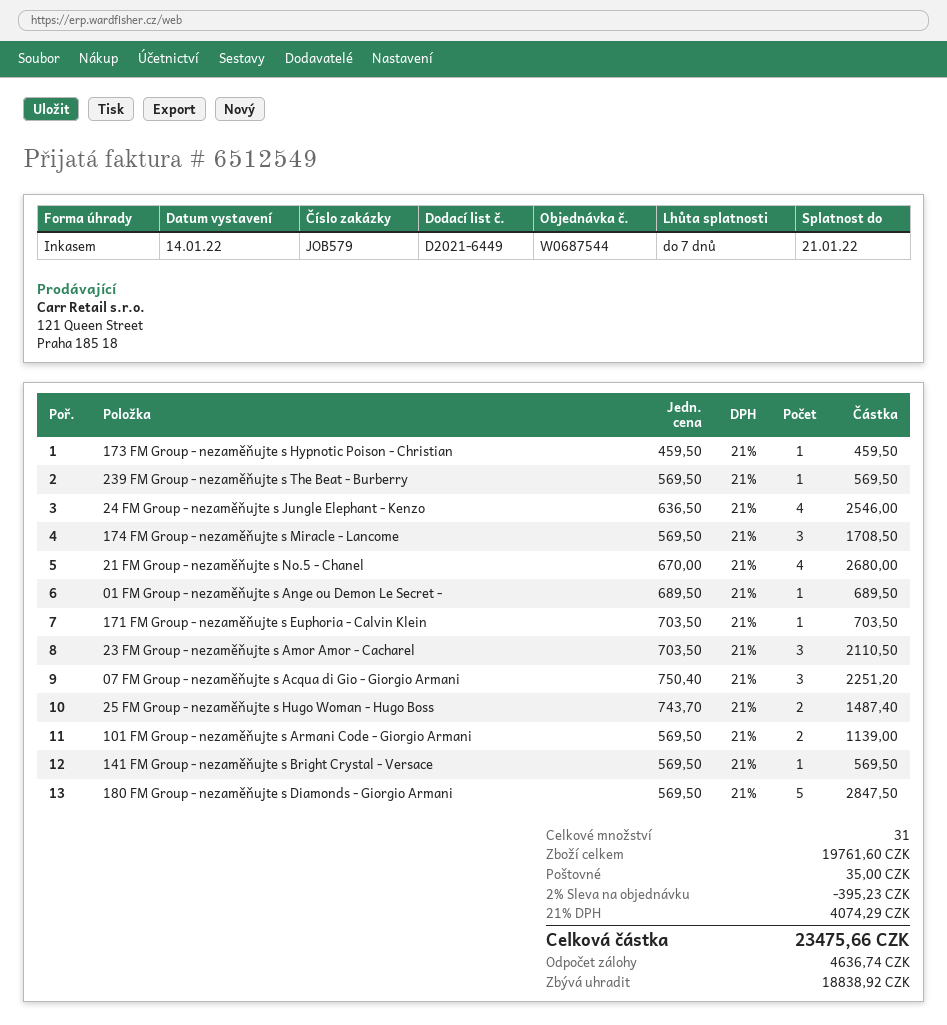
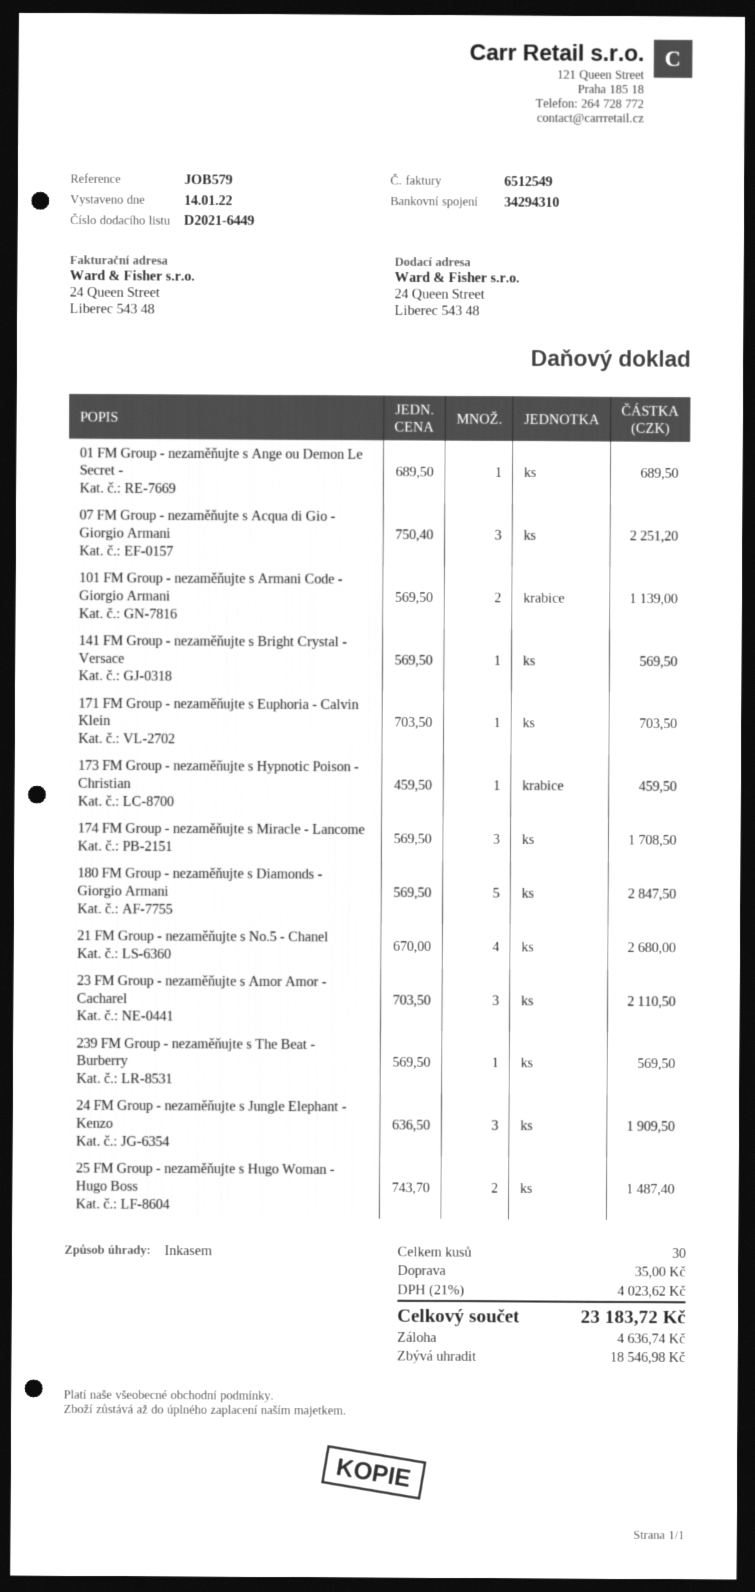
24 FM Group - nezaměňujte s Jungle Elephant - Kenzo: 4 x 636.50 = 2546.00 -> 3 x 636.50 = 1909.50
total quantity: 31 -> 30
discount: 2% = 395.23 -> none
tax: 21% = 4074.29 -> 21% = 4023.62
total: 23475.66 -> 23183.72
balance: 18838.92 -> 18546.98

